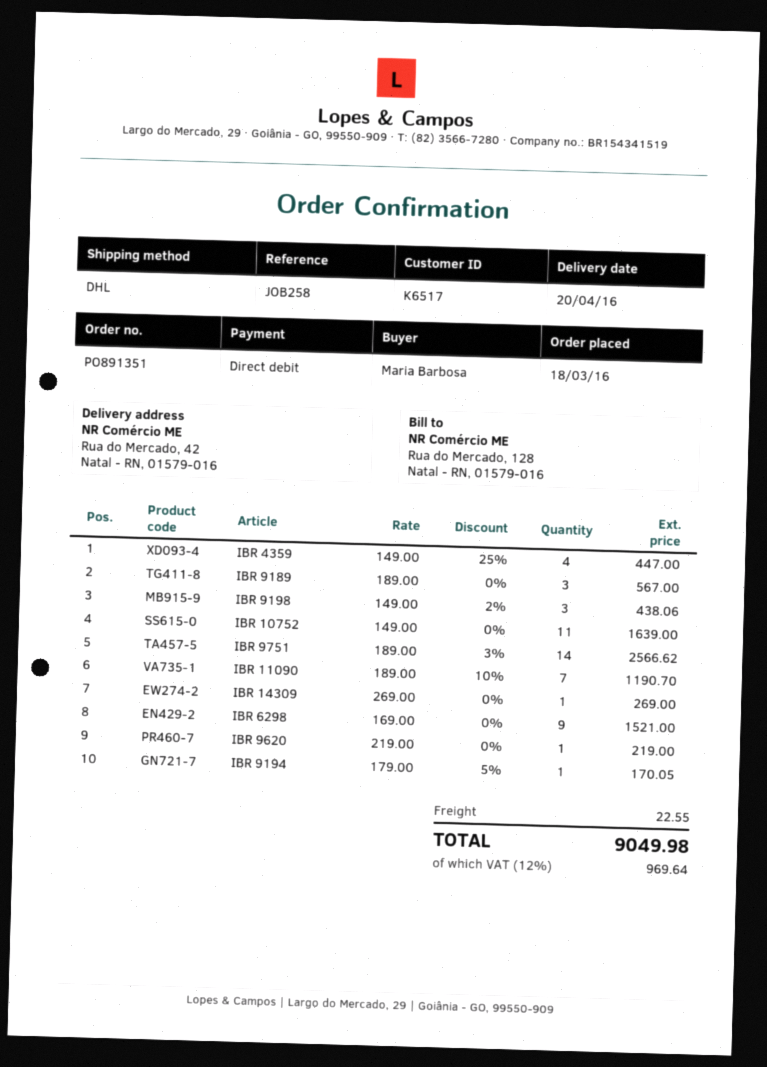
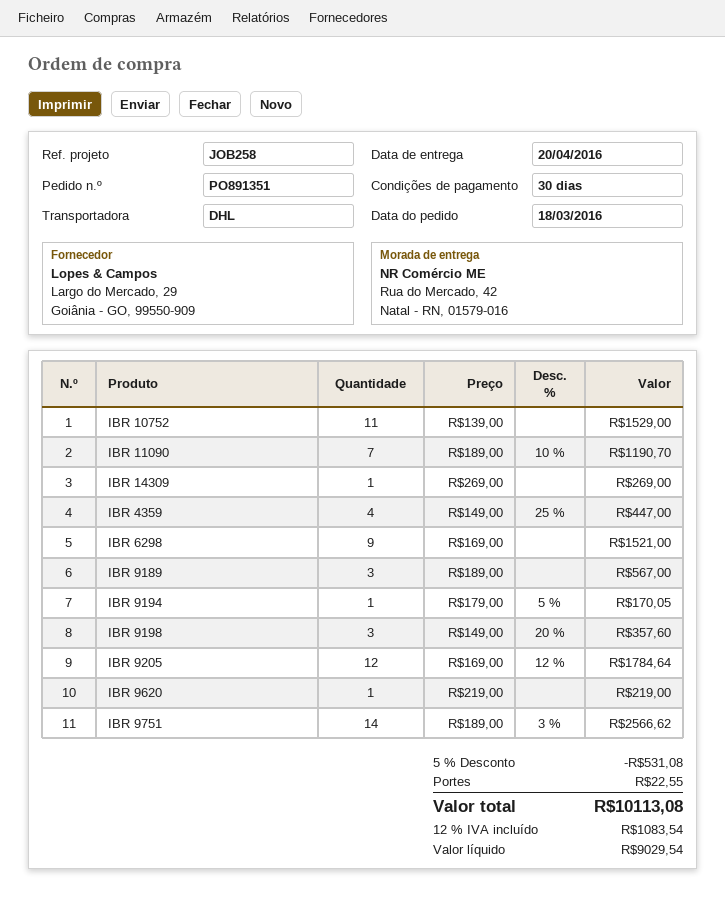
IBR 9198: 3 x 149.00 - 2% = 438.06 -> 3 x 149.00 - 20% = 357.60
IBR 10752: 11 x 149.00 = 1639.00 -> 11 x 139.00 = 1529.00
IBR 9205: none -> 12 x 169.00 - 12% = 1784.64
discount: none -> 5% = 531.08
tax: 12% = 969.64 -> 12% = 1083.54
total: 9049.98 -> 10113.08

